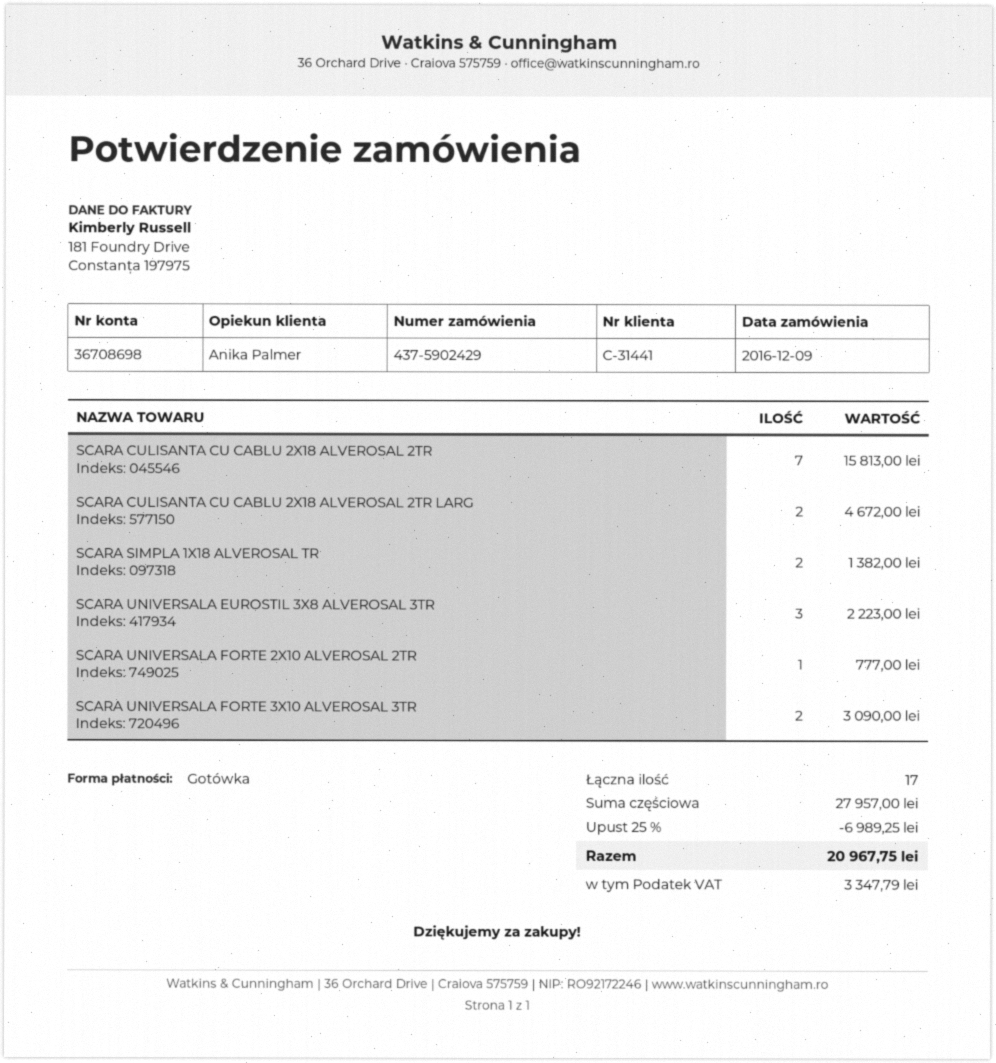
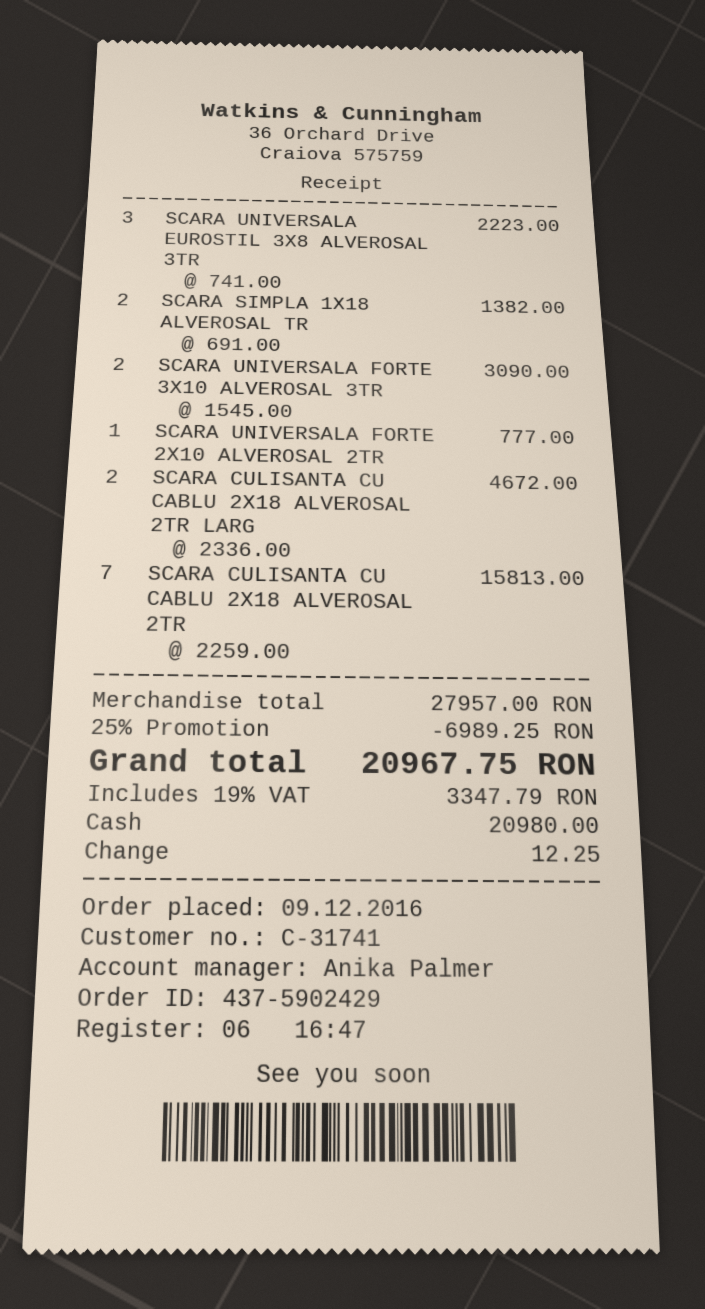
customer number: C-31441 -> C-31741

